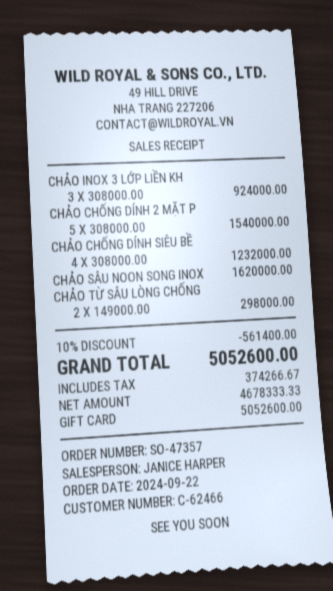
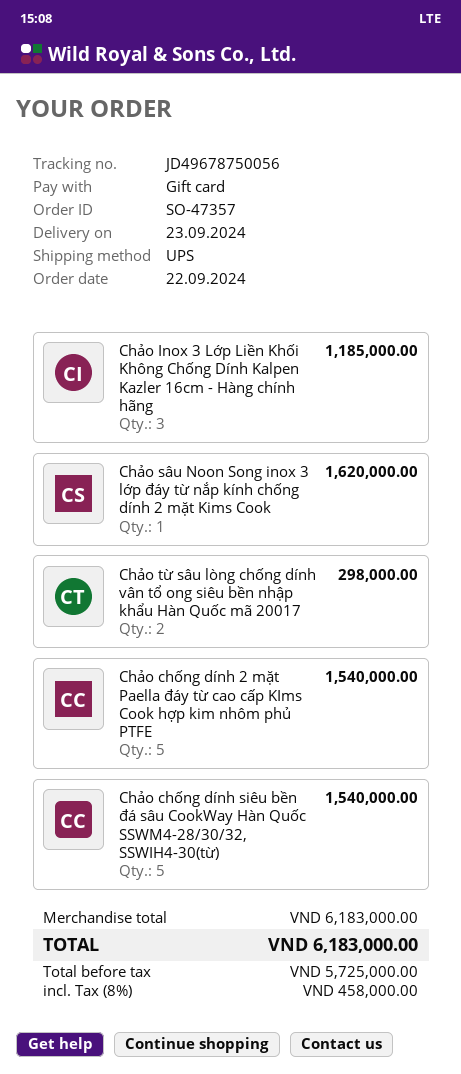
CHẢO INOX 3 LỚP LIỀN KH: 3 for 924000.00 -> 3 for 1185000.00
CHẢO CHỐNG DÍNH SIÊU BỀ: 4 for 1232000.00 -> 5 for 1540000.00
discount: 10% = 561400.00 -> none
net: 4678333.33 -> 5725000.00
tax: 374266.67 -> 458000.00
total: 5052600.00 -> 6183000.00

